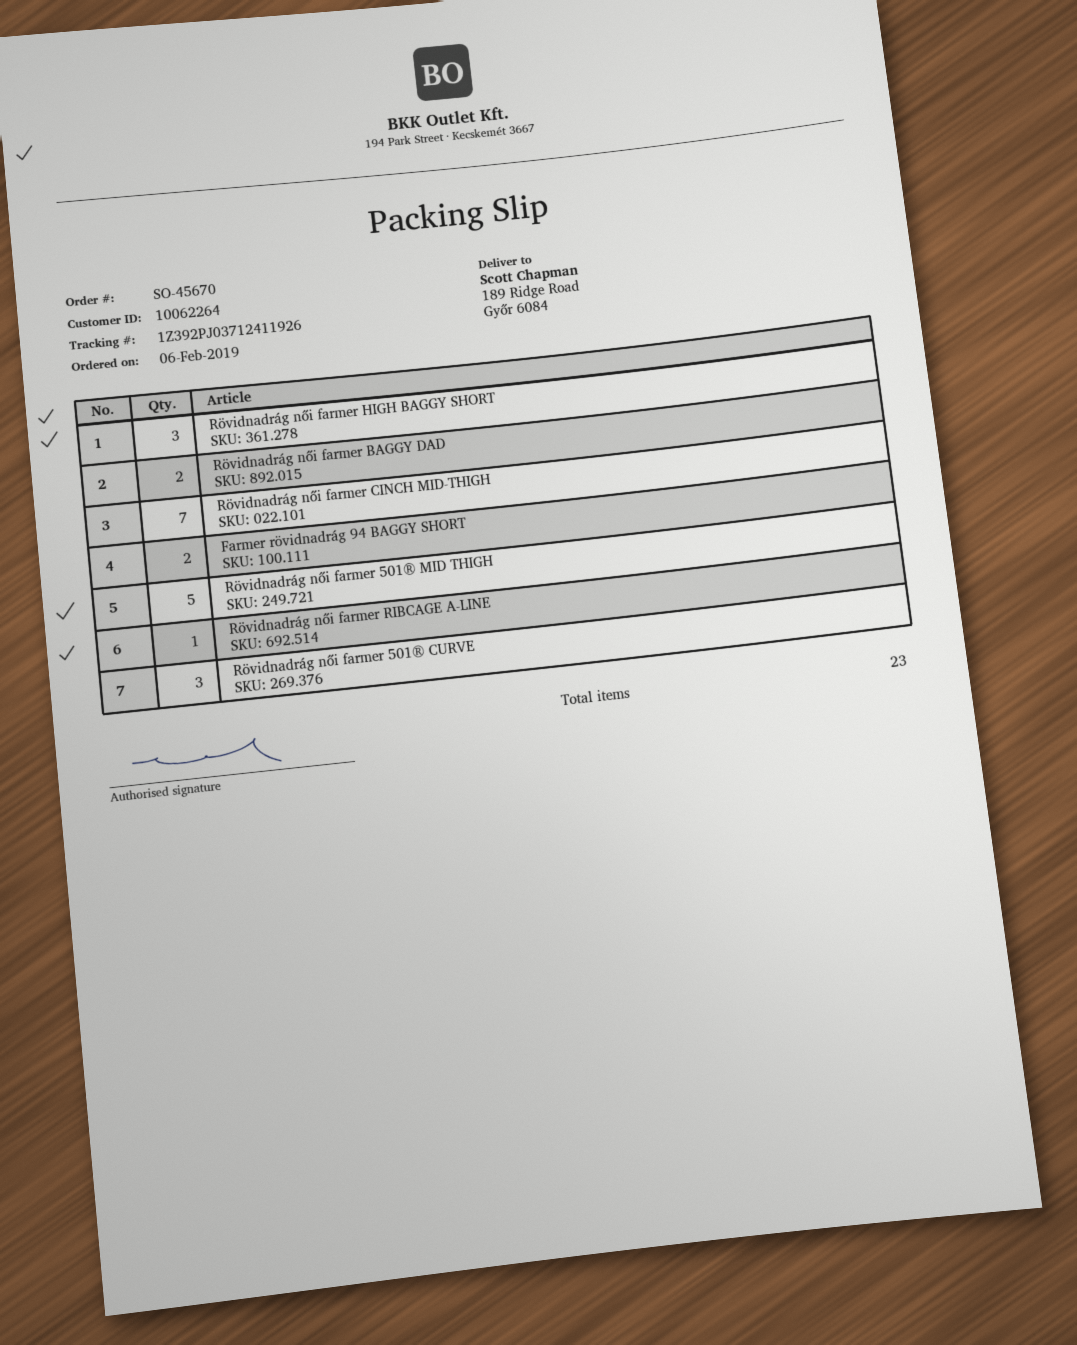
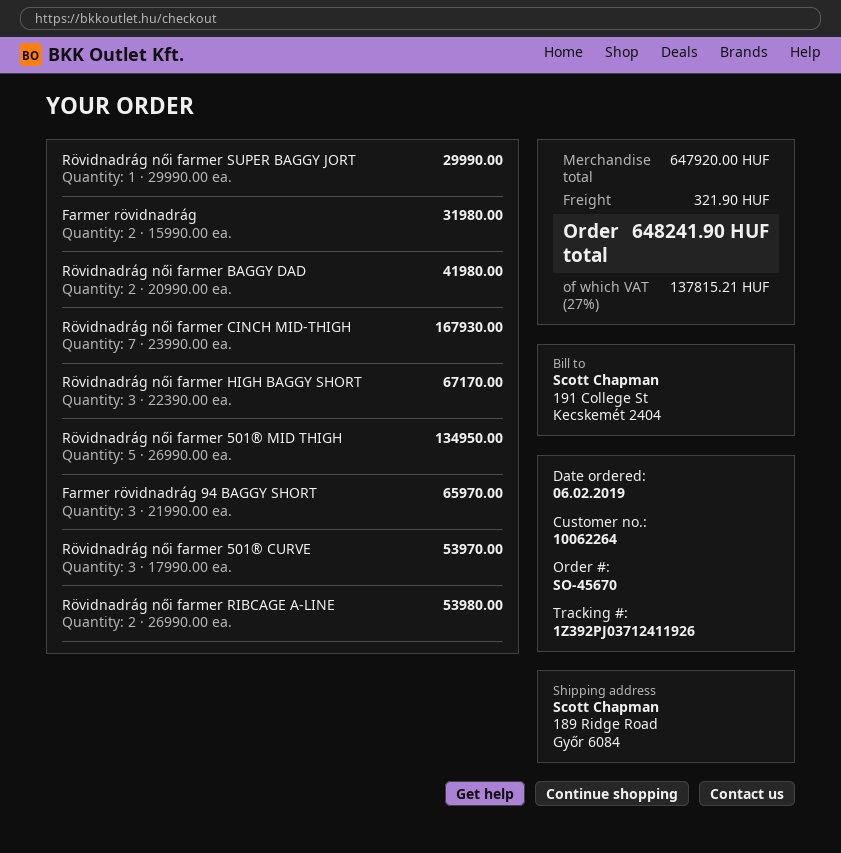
Farmer rövidnadrág 94 BAGGY SHORT: 2 -> 3
Rövidnadrág női farmer RIBCAGE A-LINE: 1 -> 2
Rövidnadrág női farmer SUPER BAGGY JORT: none -> 1
Farmer rövidnadrág: none -> 2

